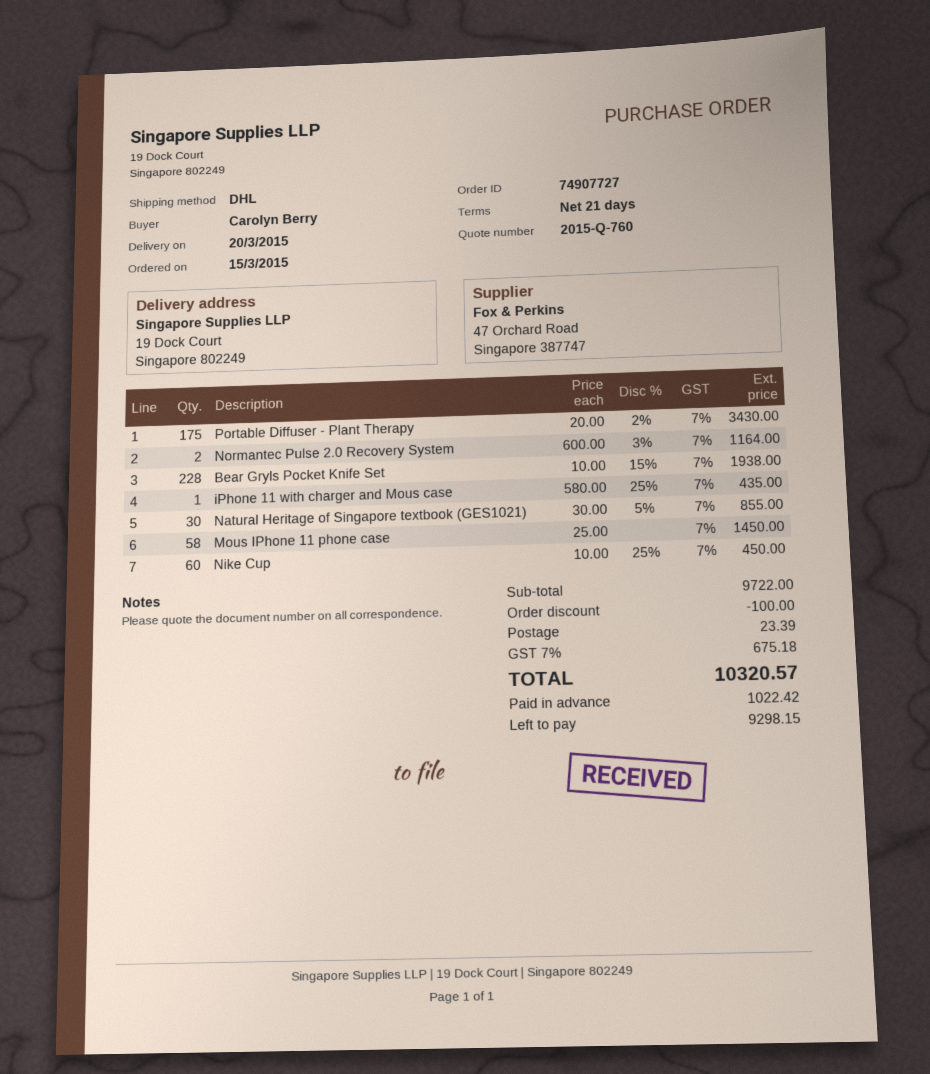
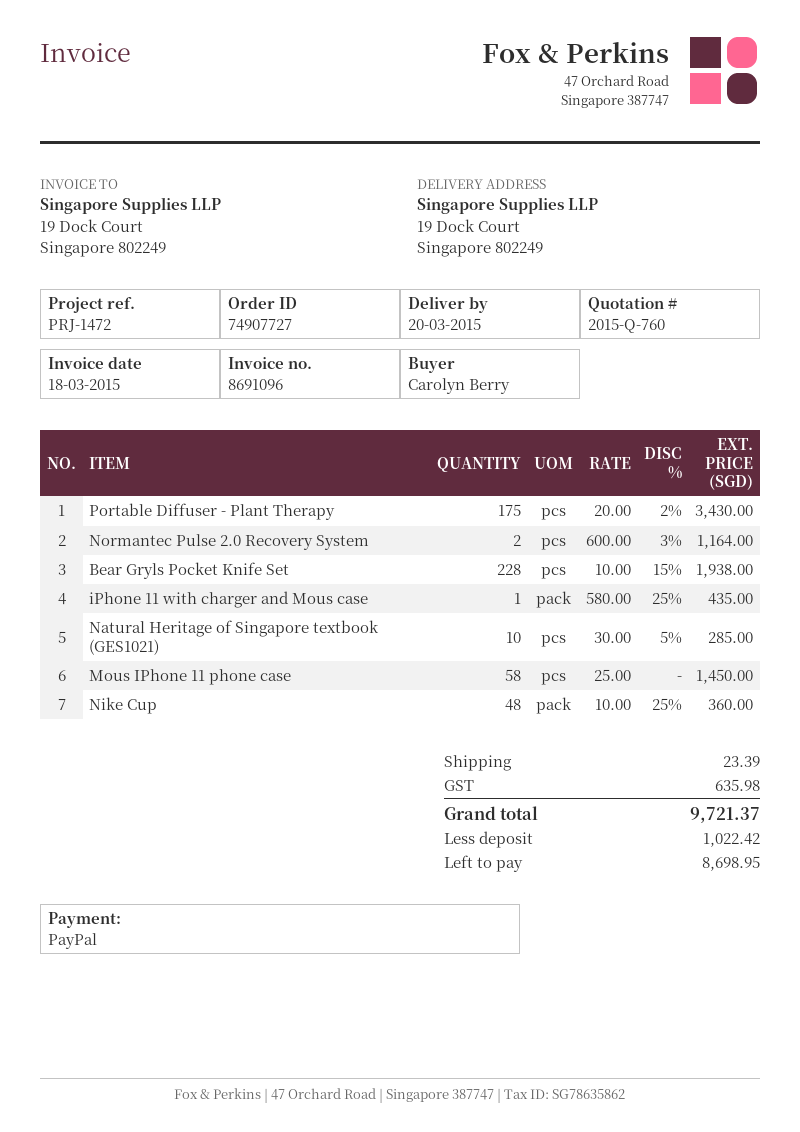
Natural Heritage of Singapore textbook (GES1021): 30 x 30.00 - 5% = 855.00 -> 10 x 30.00 - 5% = 285.00
Nike Cup: 60 x 10.00 - 25% = 450.00 -> 48 x 10.00 - 25% = 360.00
discount: 100.00 -> none
tax: 675.18 -> 635.98
total: 10320.57 -> 9721.37
balance: 9298.15 -> 8698.95

